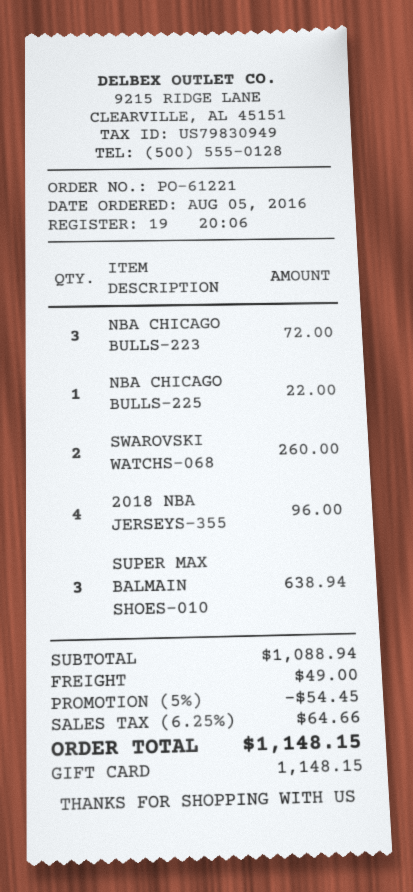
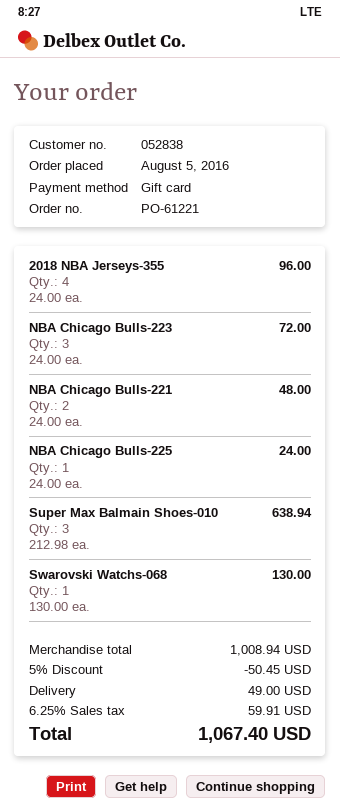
NBA CHICAGO BULLS-225: 1 for 22.00 -> 1 for 24.00
SWAROVSKI WATCHS-068: 2 for 260.00 -> 1 for 130.00
NBA Chicago Bulls-221: none -> 2 for 48.00
subtotal: 1088.94 -> 1008.94
discount: 5% = 54.45 -> 5% = 50.45
tax: 6.25% = 64.66 -> 6.25% = 59.91
total: 1148.15 -> 1067.40

